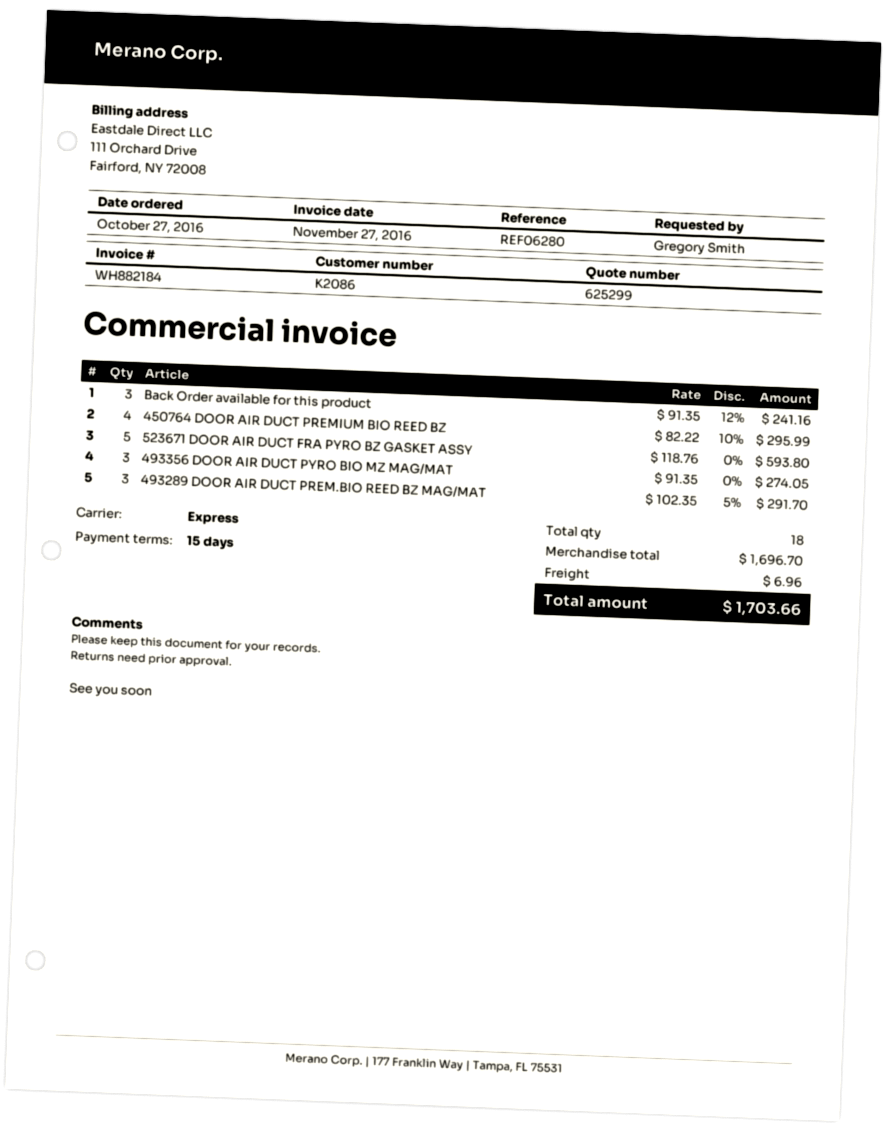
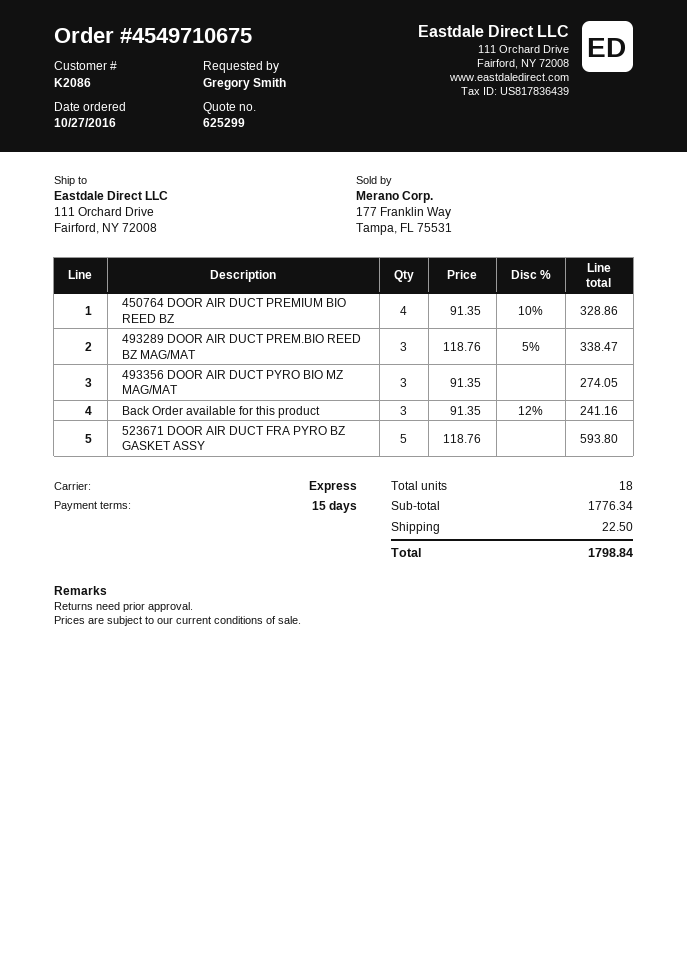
450764 DOOR AIR DUCT PREMIUM BIO REED BZ: 4 x 82.22 - 10% = 295.99 -> 4 x 91.35 - 10% = 328.86
493289 DOOR AIR DUCT PREM.BIO REED BZ MAG/MAT: 3 x 102.35 - 5% = 291.70 -> 3 x 118.76 - 5% = 338.47
subtotal: 1696.70 -> 1776.34
shipping: 6.96 -> 22.50
total: 1703.66 -> 1798.84

